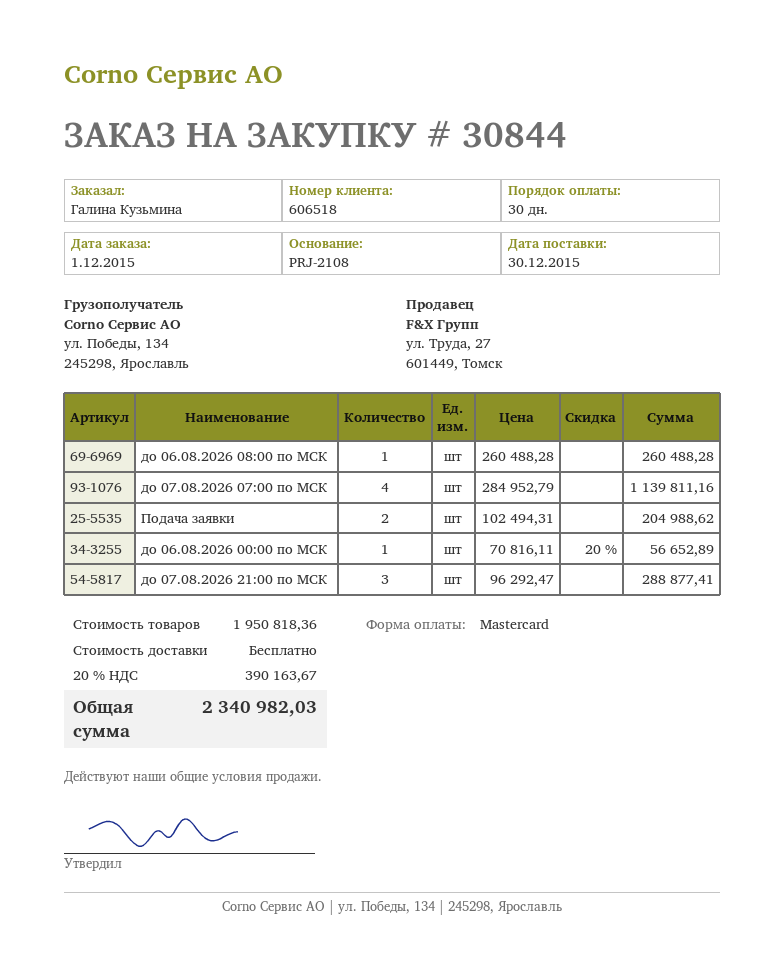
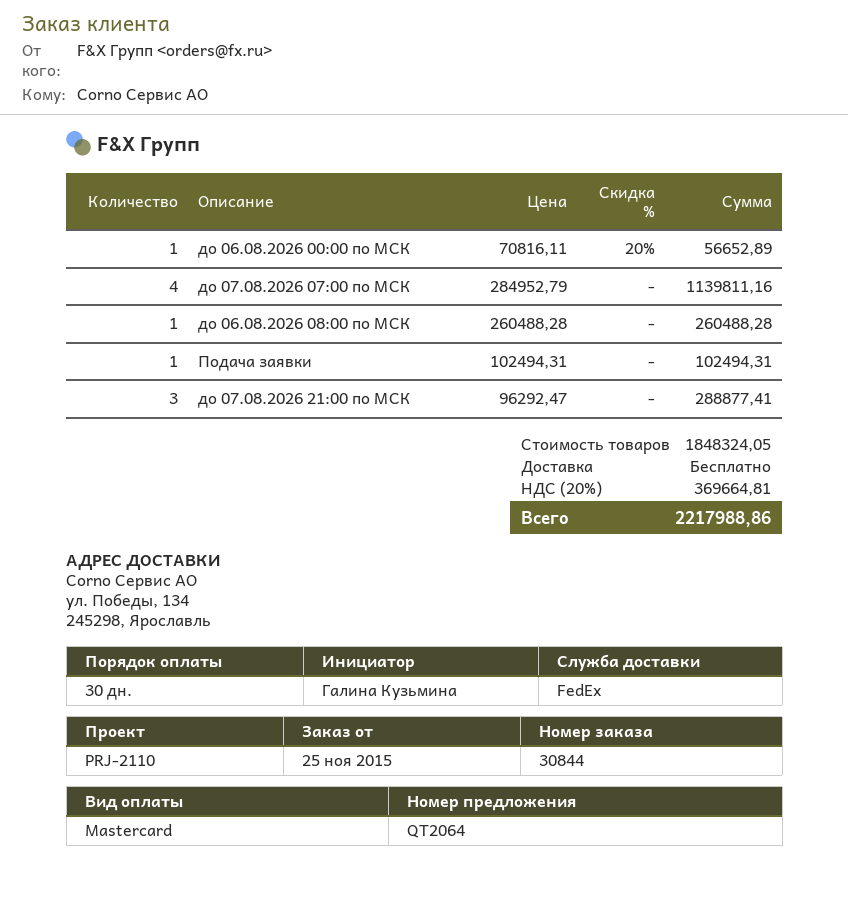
order date: 2015-12-01 -> 2015-11-25
reference: PRJ-2108 -> PRJ-2110
Подача заявки: 2 x 102494.31 = 204988.62 -> 1 x 102494.31 = 102494.31
subtotal: 1950818.36 -> 1848324.05
tax: 20% = 390163.67 -> 20% = 369664.81
total: 2340982.03 -> 2217988.86

